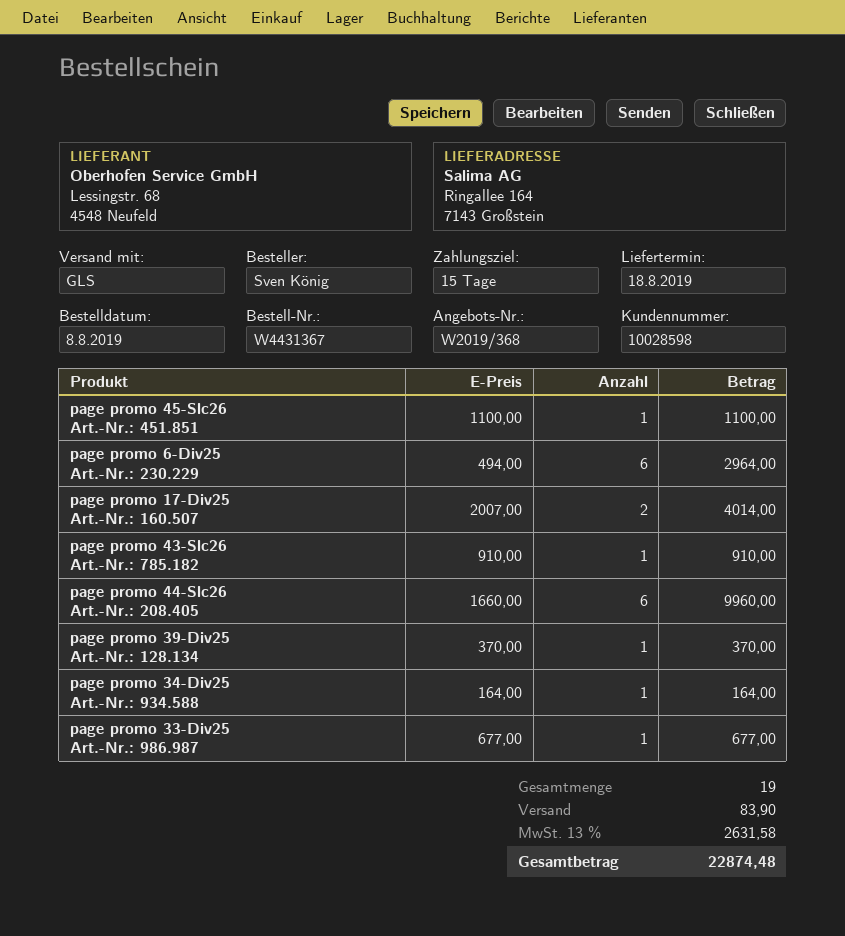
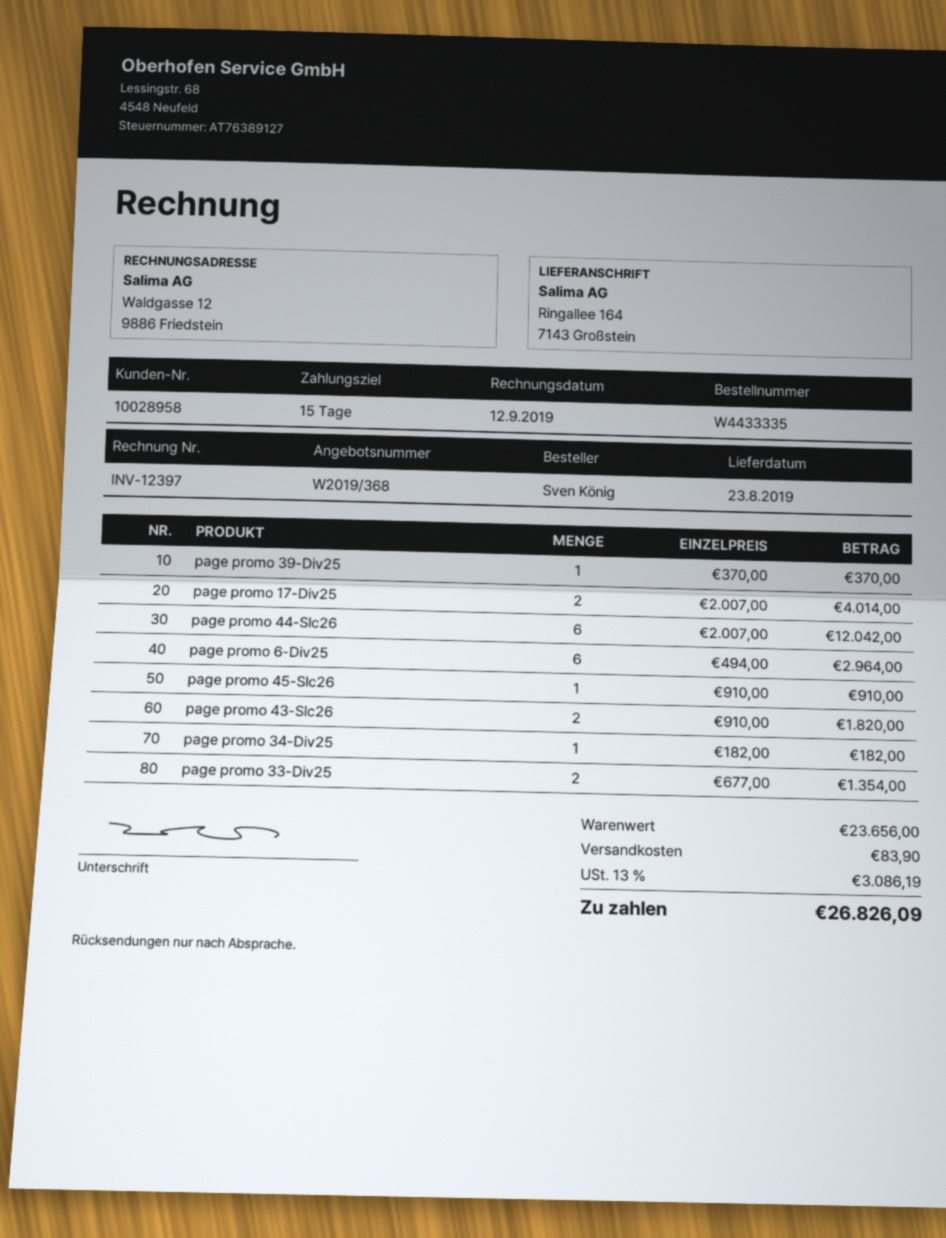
order number: W4431367 -> W4433335
delivery date: 2019-08-18 -> 2019-08-23
customer number: 10028598 -> 10028958
page promo 45-Slc26: 1 x 1100.00 = 1100.00 -> 1 x 910.00 = 910.00
page promo 43-Slc26: 1 x 910.00 = 910.00 -> 2 x 910.00 = 1820.00
page promo 44-Slc26: 6 x 1660.00 = 9960.00 -> 6 x 2007.00 = 12042.00
page promo 34-Div25: 1 x 164.00 = 164.00 -> 1 x 182.00 = 182.00
page promo 33-Div25: 1 x 677.00 = 677.00 -> 2 x 677.00 = 1354.00
tax: 13% = 2631.58 -> 13% = 3086.19
total: 22874.48 -> 26826.09

